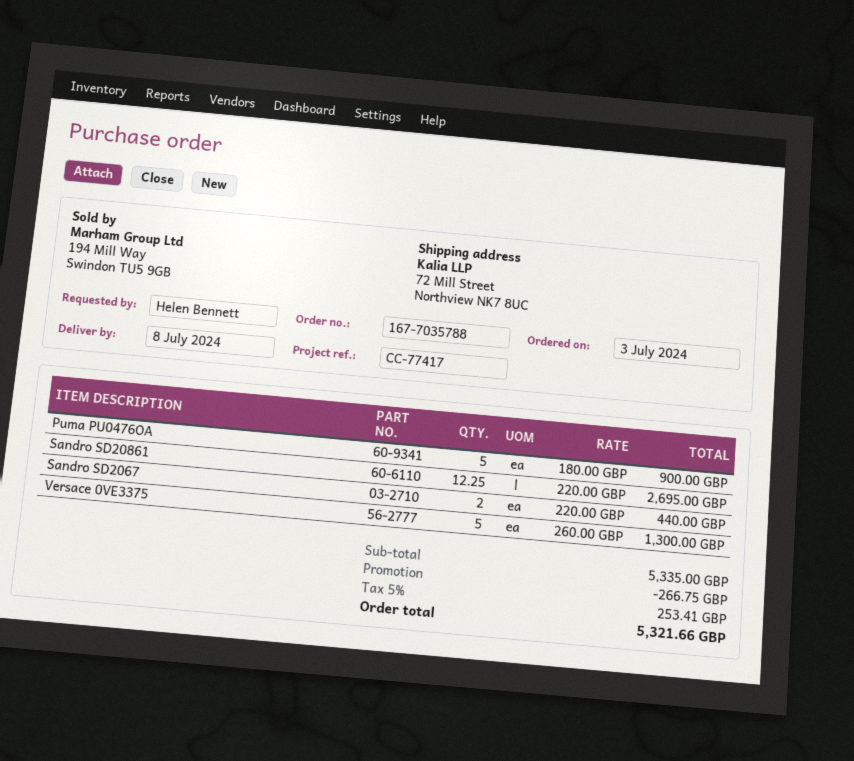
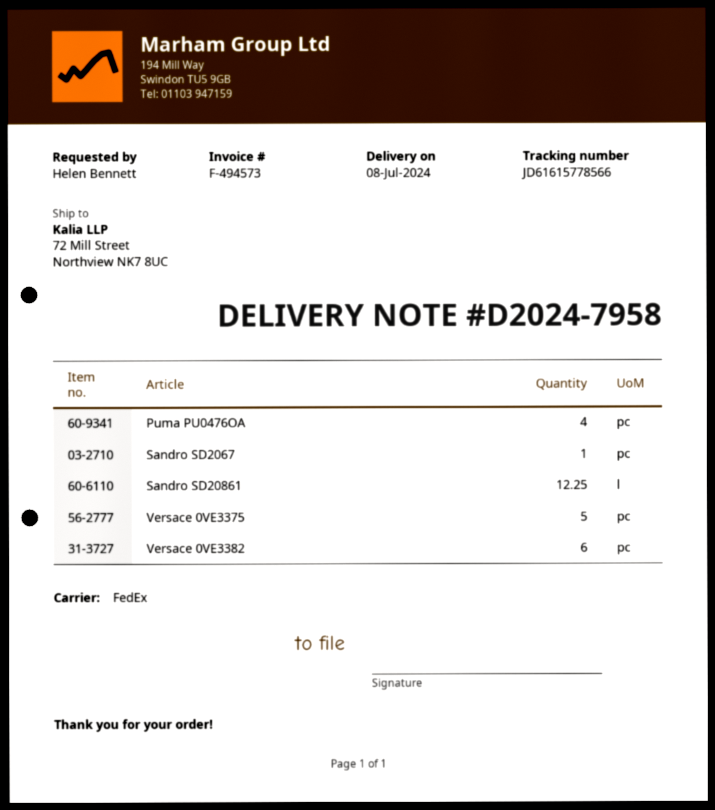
Puma PU0476OA: 5 -> 4
Sandro SD2067: 2 -> 1
Versace 0VE3382: none -> 6

